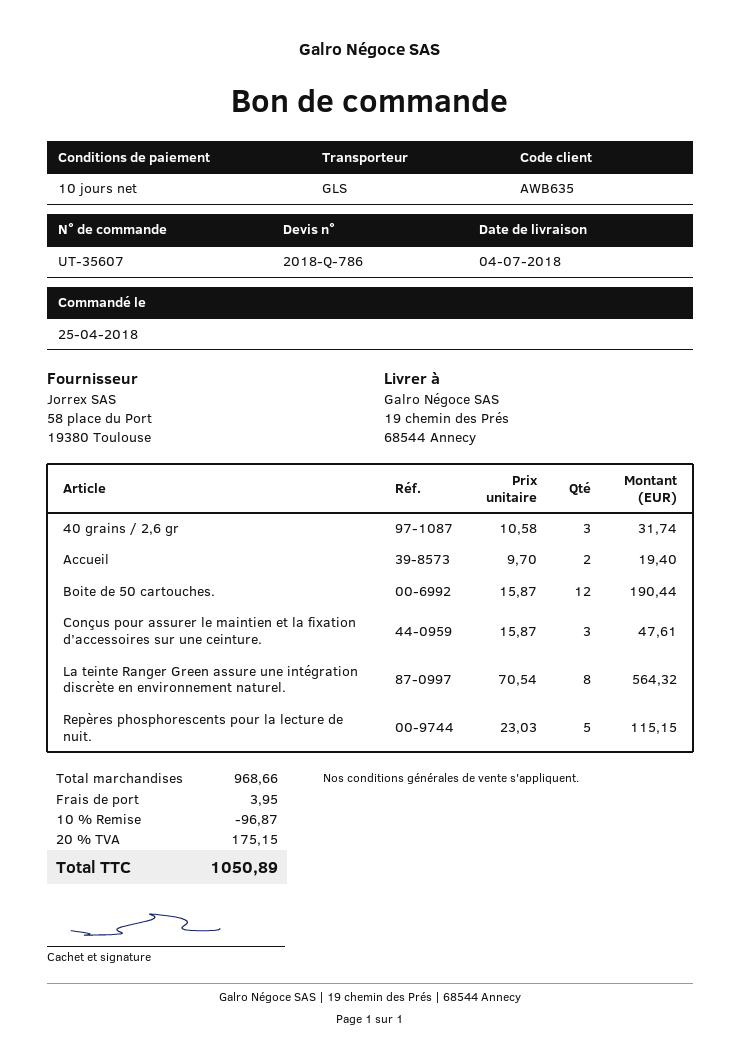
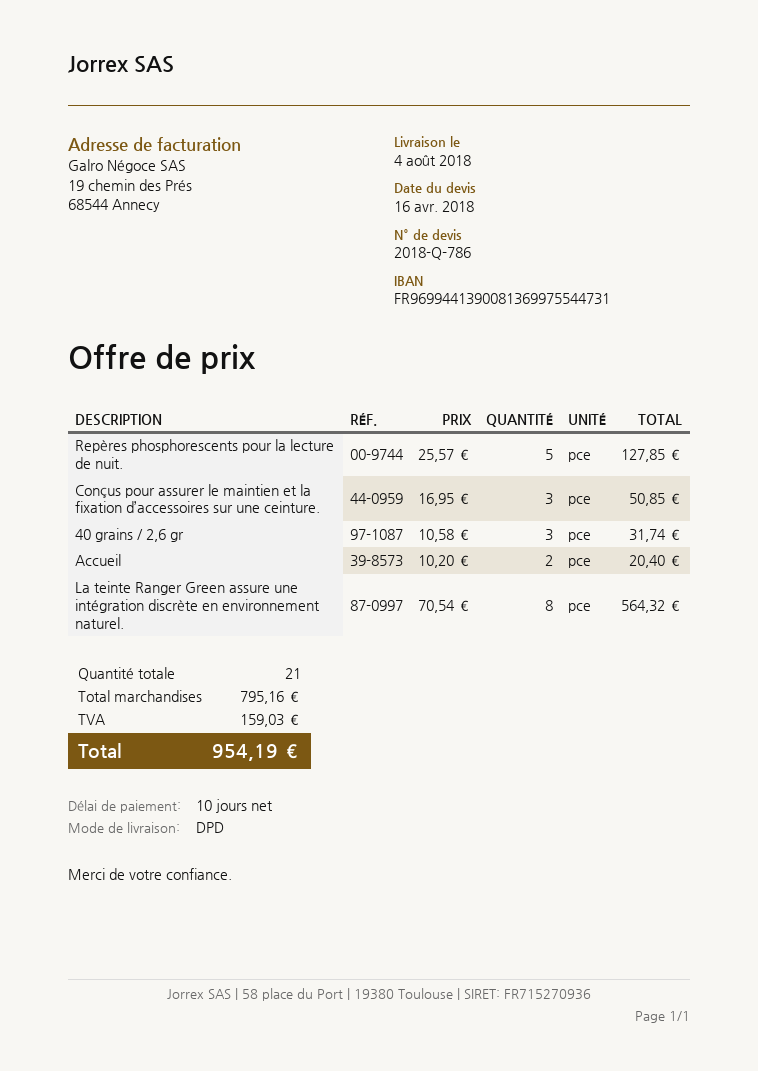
delivery date: 2018-07-04 -> 2018-08-04
shipping method: GLS -> DPD
Accueil: 2 x 9.70 = 19.40 -> 2 x 10.20 = 20.40
Boite de 50 cartouches.: 12 x 15.87 = 190.44 -> none
Conçus pour assurer le maintien et la fixation d’accessoires sur une ceinture.: 3 x 15.87 = 47.61 -> 3 x 16.95 = 50.85
Repères phosphorescents pour la lecture de nuit.: 5 x 23.03 = 115.15 -> 5 x 25.57 = 127.85
subtotal: 968.66 -> 795.16
discount: 10% = 96.87 -> none
shipping: 3.95 -> none
tax: 175.15 -> 159.03
total: 1050.89 -> 954.19

